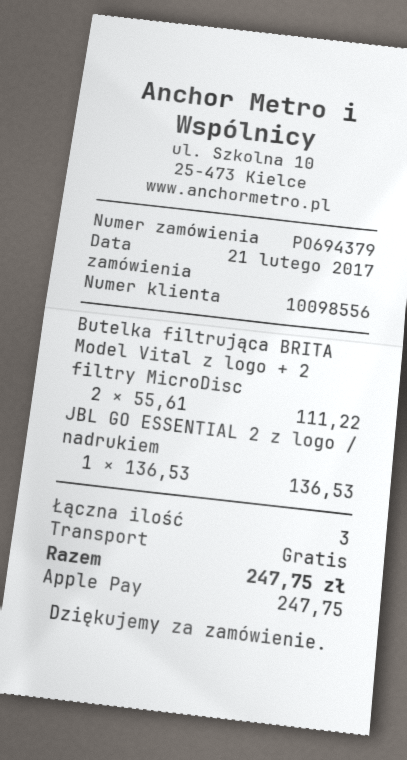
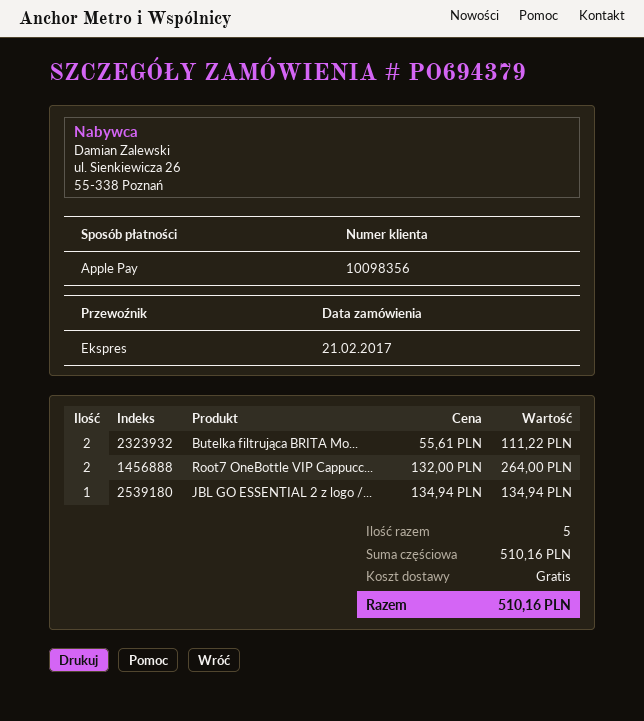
customer number: 10098556 -> 10098356
JBL GO ESSENTIAL 2 z logo / nadrukiem: 1 x 136.53 = 136.53 -> 1 x 134.94 = 134.94
Root7 OneBottle VIP Cappucc...: none -> 2 x 132.00 = 264.00
total quantity: 3 -> 5
total: 247.75 -> 510.16

